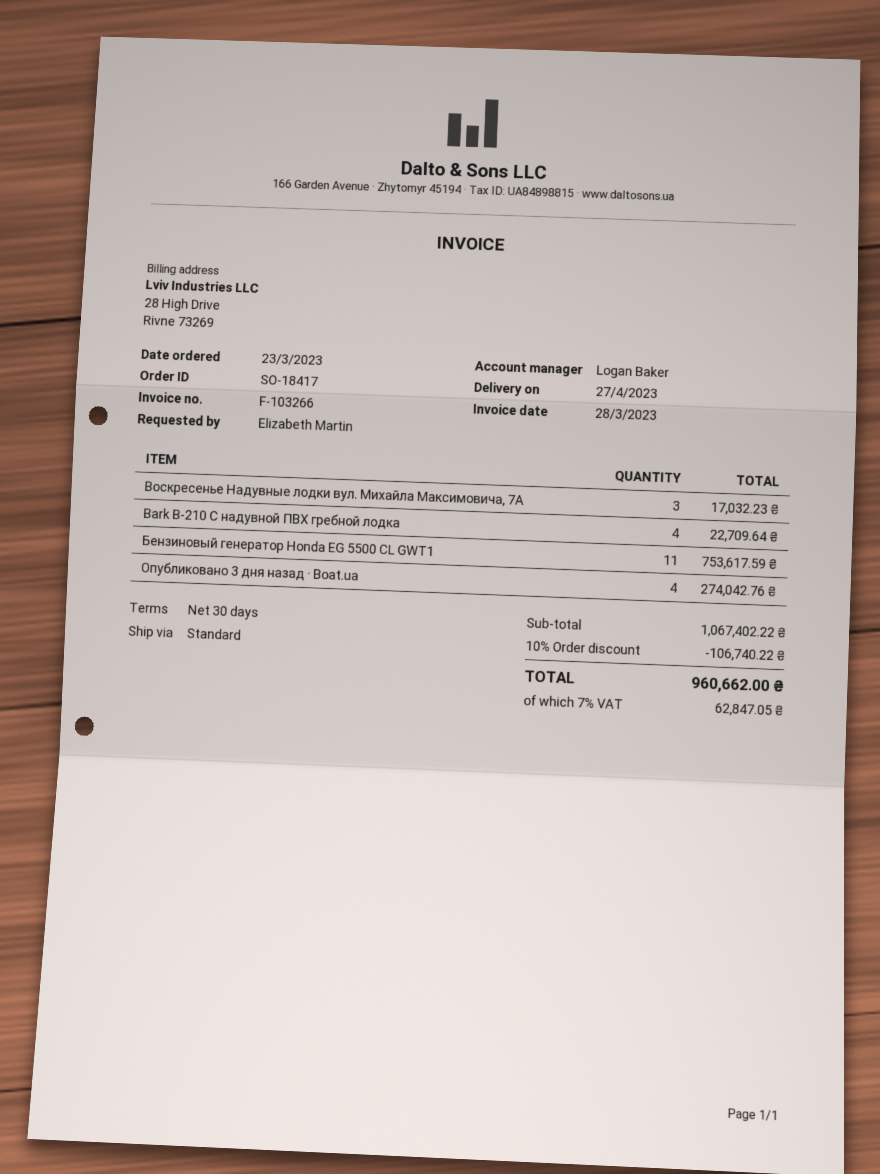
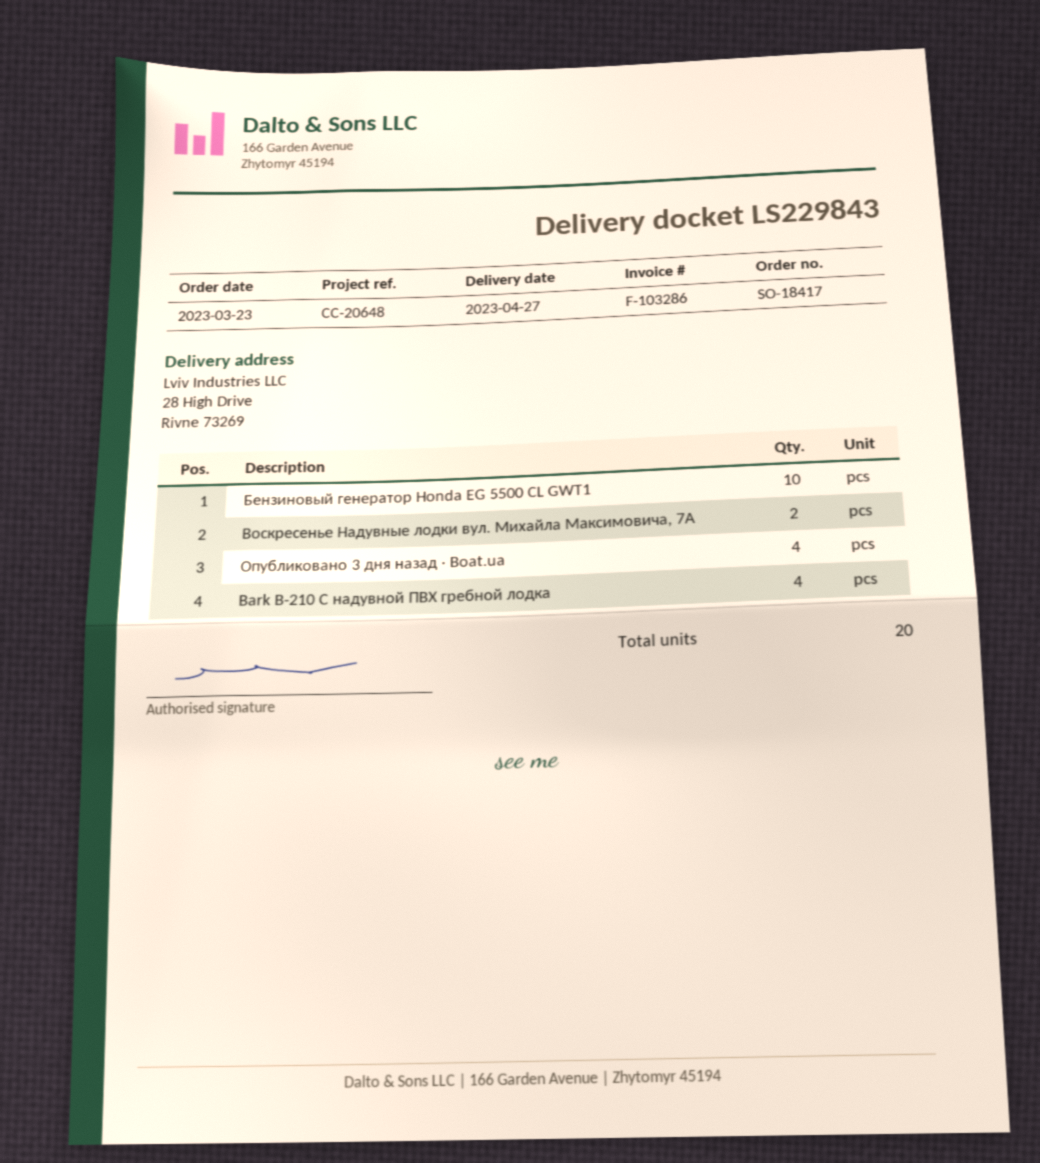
invoice number: F-103266 -> F-103286
Воскресенье Надувные лодки вул. Михайла Максимовича, 7А: 3 -> 2
Бензиновый генератор Honda EG 5500 CL GWT1: 11 -> 10

